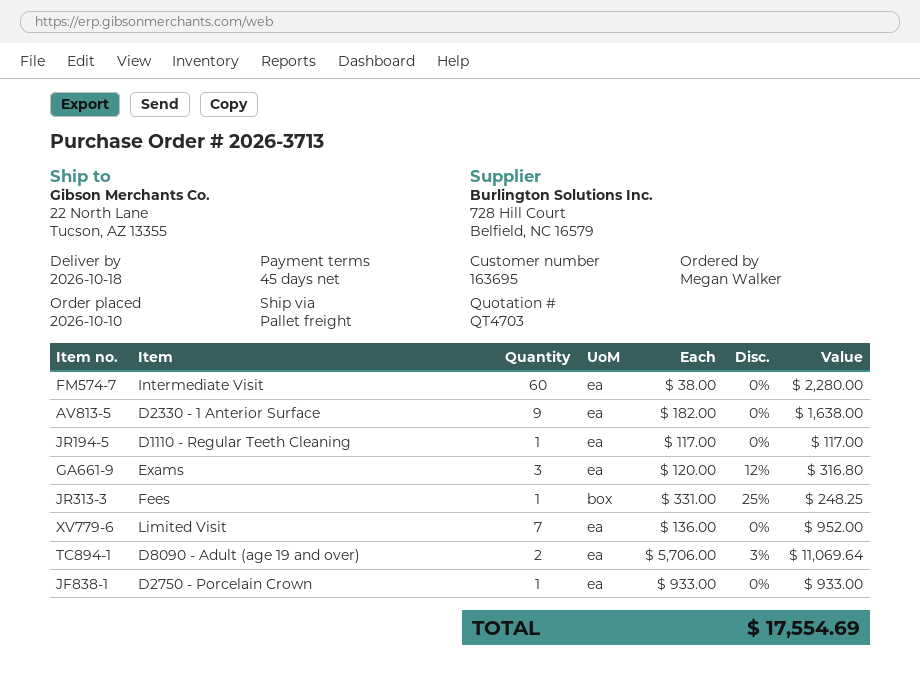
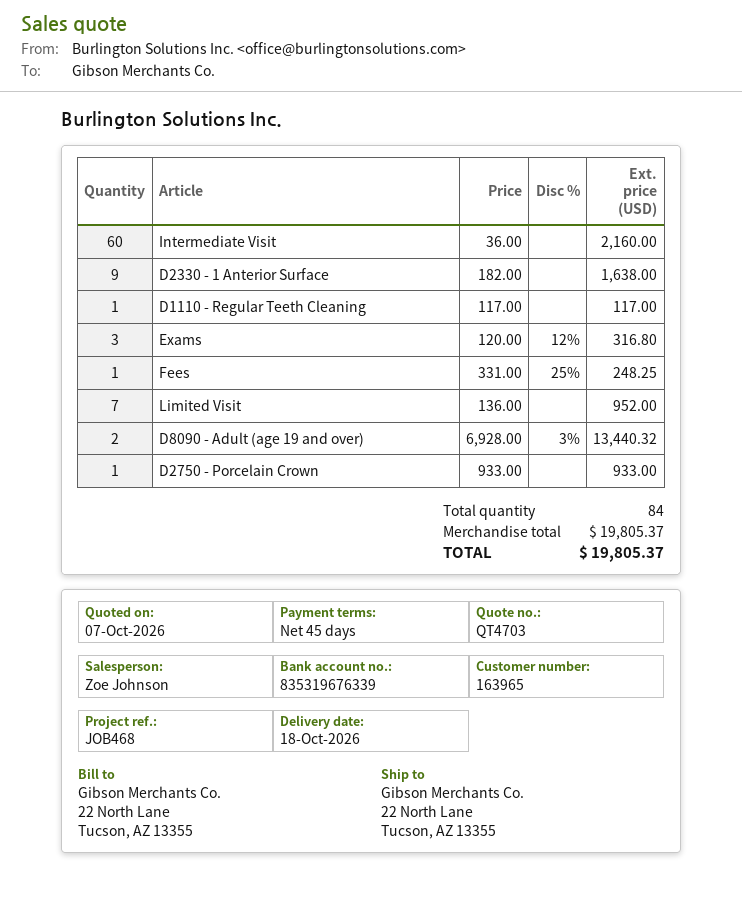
customer number: 163695 -> 163965
Intermediate Visit: 60 x 38.00 = 2280.00 -> 60 x 36.00 = 2160.00
D8090 - Adult (age 19 and over): 2 x 5706.00 - 3% = 11069.64 -> 2 x 6928.00 - 3% = 13440.32
total: 17554.69 -> 19805.37

